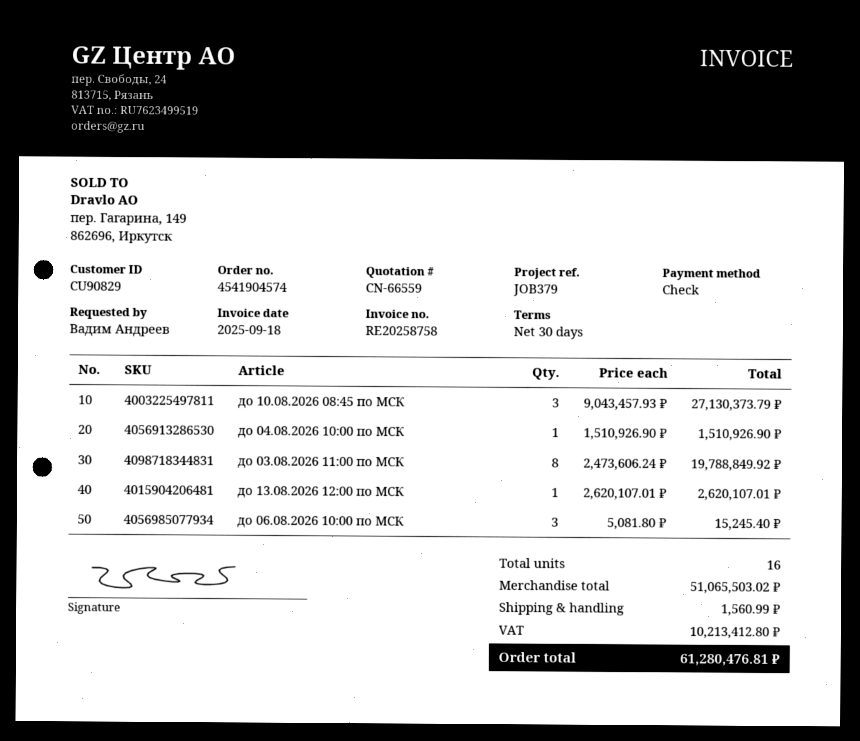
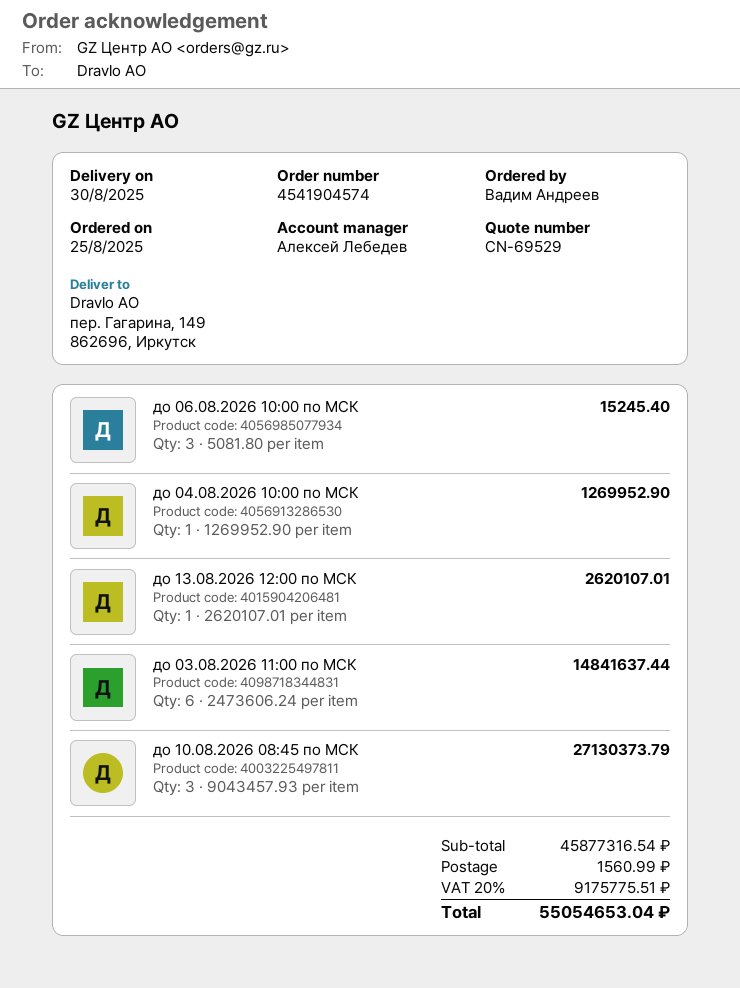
quote number: CN-66559 -> CN-69529
до 04.08.2026 10:00 по МСК: 1 x 1510926.90 = 1510926.90 -> 1 x 1269952.90 = 1269952.90
до 03.08.2026 11:00 по МСК: 8 x 2473606.24 = 19788849.92 -> 6 x 2473606.24 = 14841637.44
subtotal: 51065503.02 -> 45877316.54
tax: 10213412.80 -> 9175775.51
total: 61280476.81 -> 55054653.04

